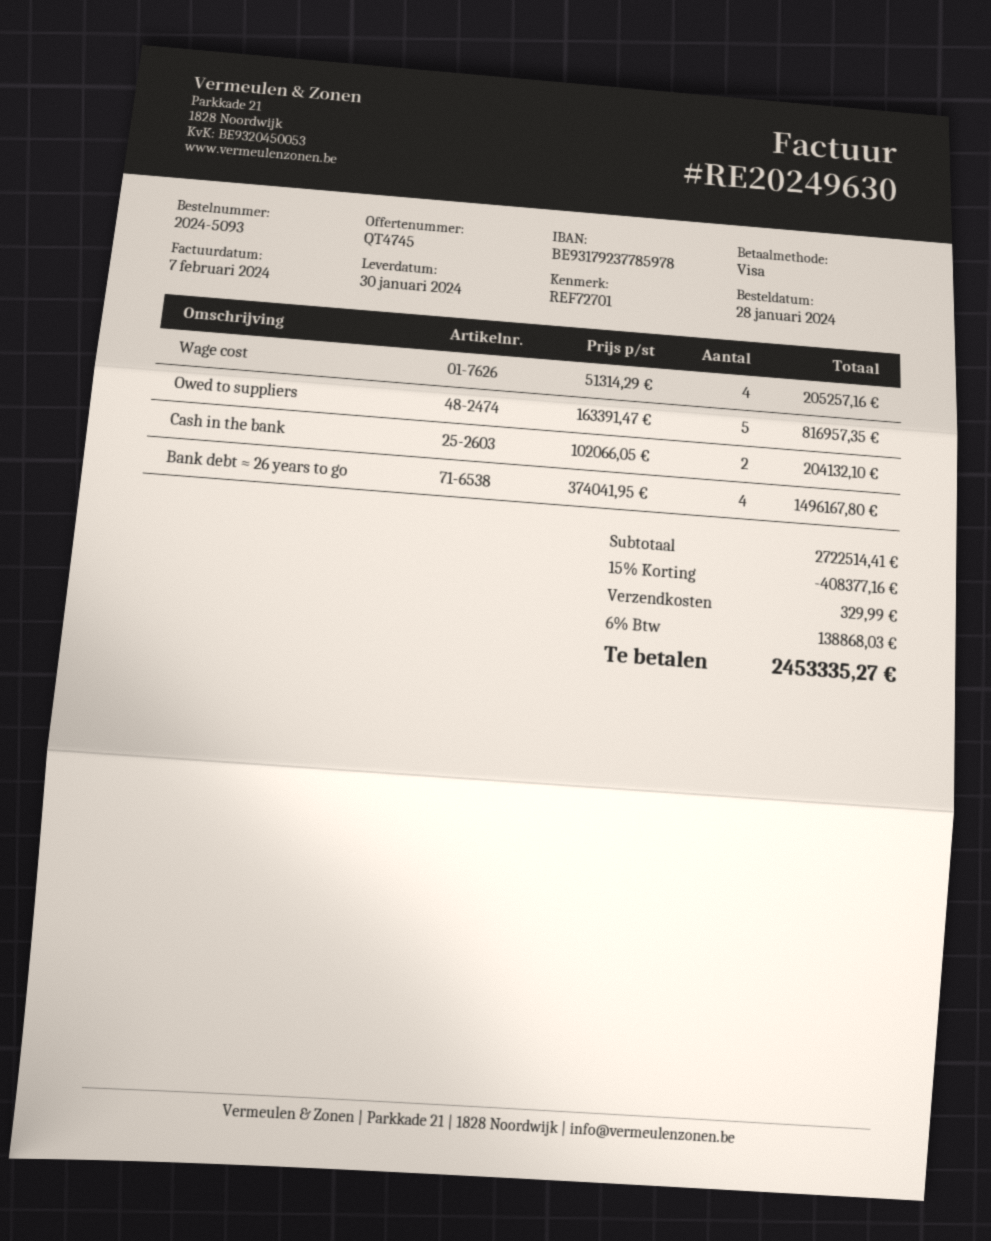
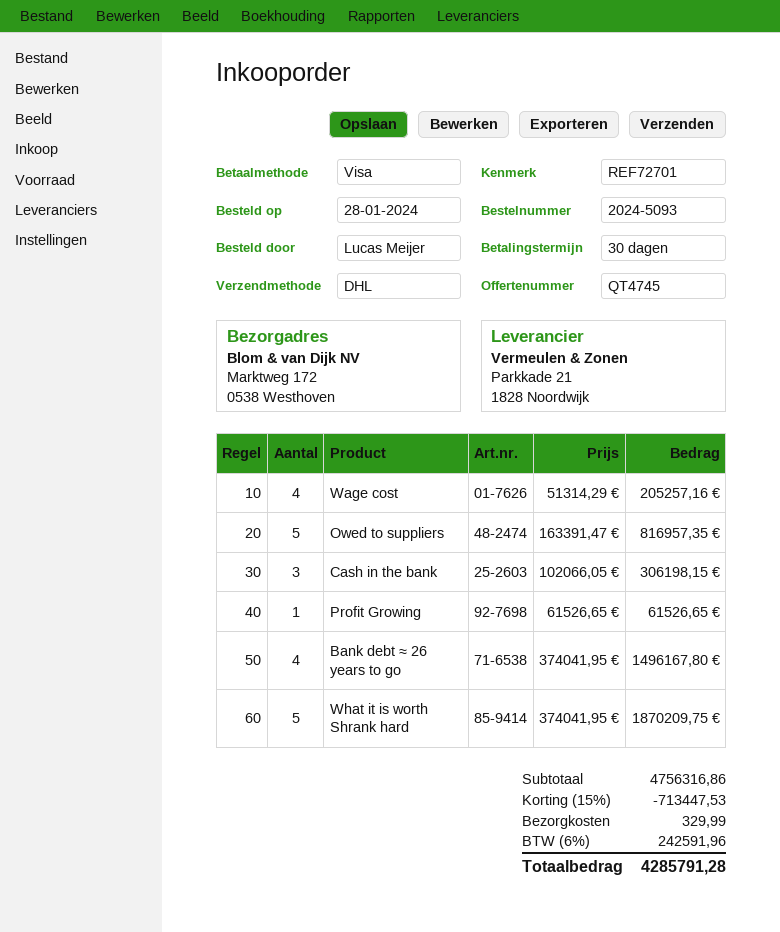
Cash in the bank: 2 x 102066.05 = 204132.10 -> 3 x 102066.05 = 306198.15
Profit Growing: none -> 1 x 61526.65 = 61526.65
What it is worth Shrank hard: none -> 5 x 374041.95 = 1870209.75
subtotal: 2722514.41 -> 4756316.86
discount: 15% = 408377.16 -> 15% = 713447.53
tax: 6% = 138868.03 -> 6% = 242591.96
total: 2453335.27 -> 4285791.28

